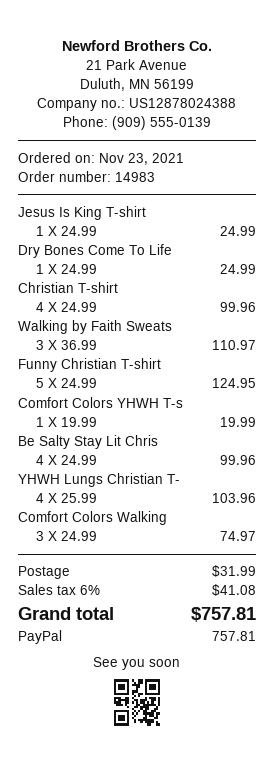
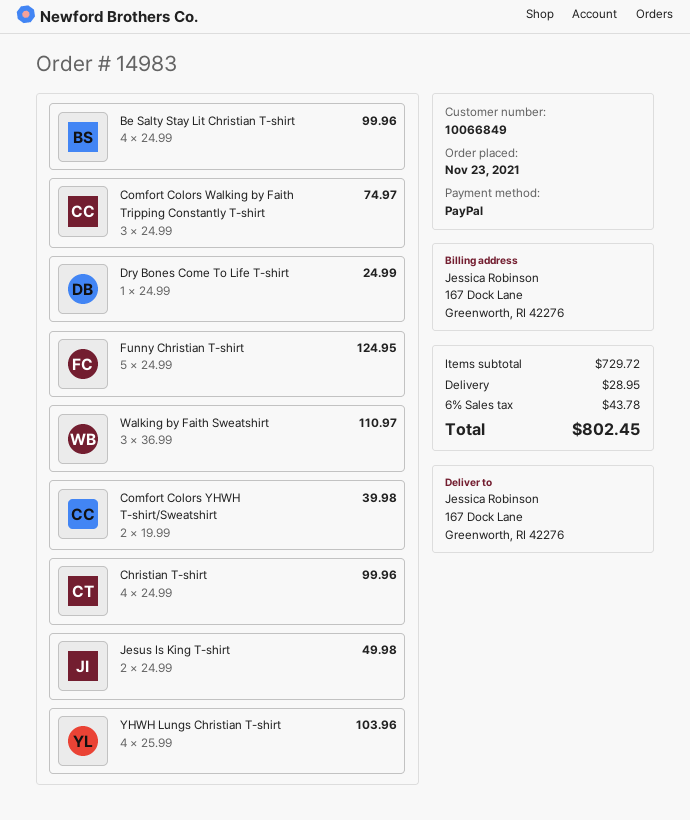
Jesus Is King T-shirt: 1 x 24.99 = 24.99 -> 2 x 24.99 = 49.98
Comfort Colors YHWH T-s: 1 x 19.99 = 19.99 -> 2 x 19.99 = 39.98
shipping: 31.99 -> 28.95
tax: 6% = 41.08 -> 6% = 43.78
total: 757.81 -> 802.45

